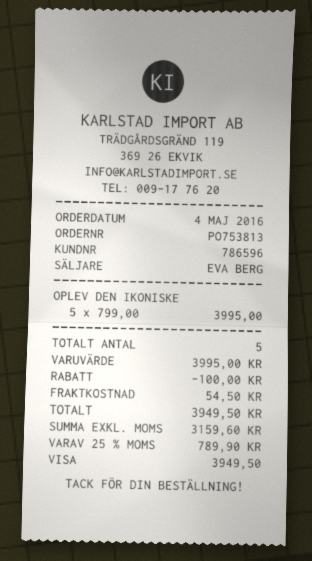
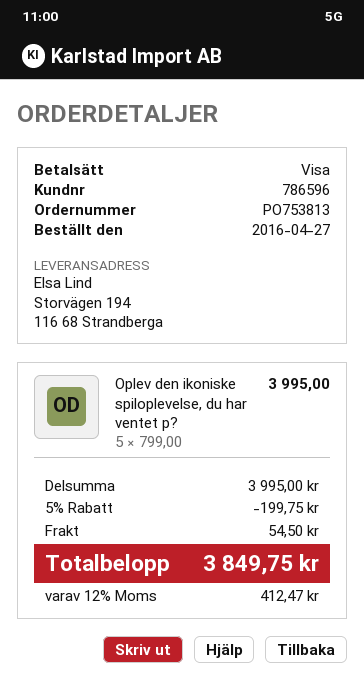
order date: 2016-05-04 -> 2016-04-27
discount: 100.00 -> 199.75
tax: 25% = 789.90 -> 12% = 412.47
total: 3949.50 -> 3849.75

